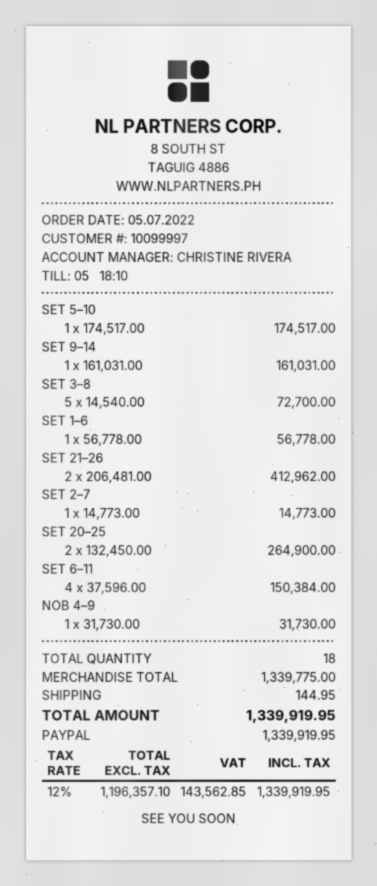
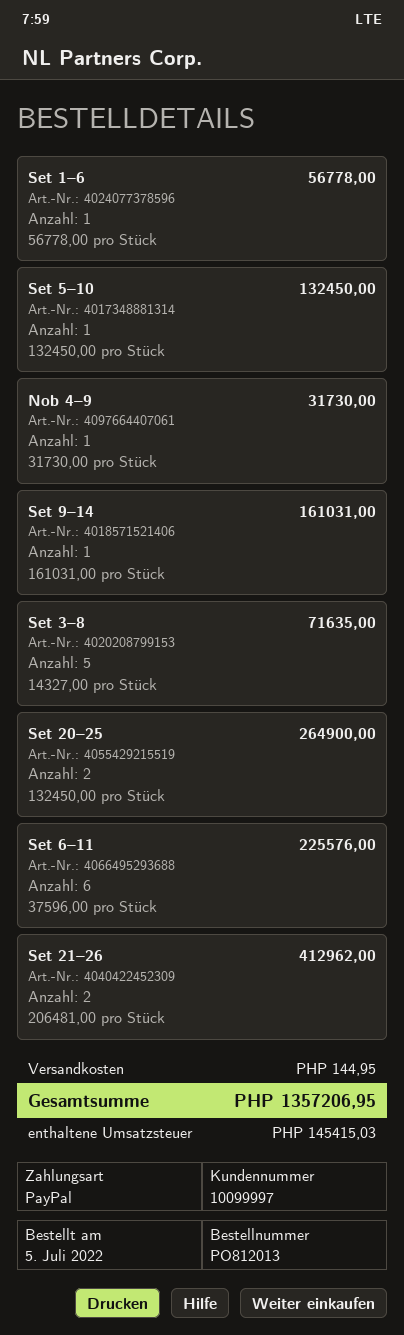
SET 5–10: 1 x 174517.00 = 174517.00 -> 1 x 132450.00 = 132450.00
SET 3–8: 5 x 14540.00 = 72700.00 -> 5 x 14327.00 = 71635.00
SET 2–7: 1 x 14773.00 = 14773.00 -> none
SET 6–11: 4 x 37596.00 = 150384.00 -> 6 x 37596.00 = 225576.00
tax: 143562.85 -> 145415.03
total: 1339919.95 -> 1357206.95

